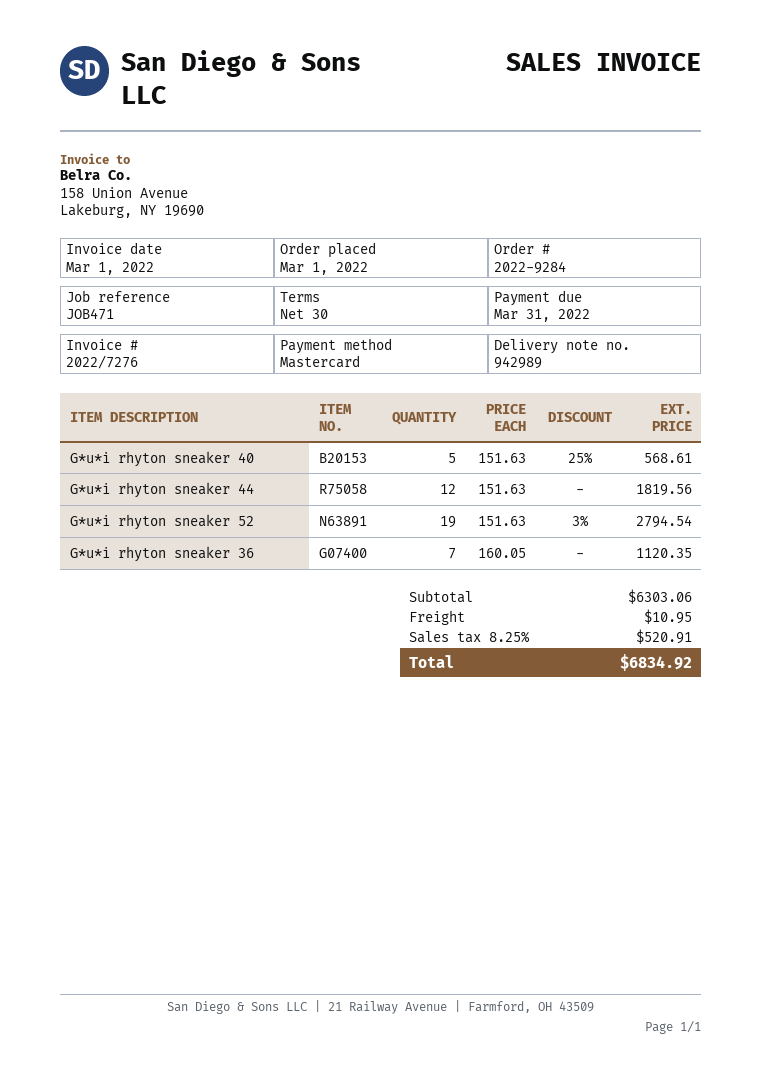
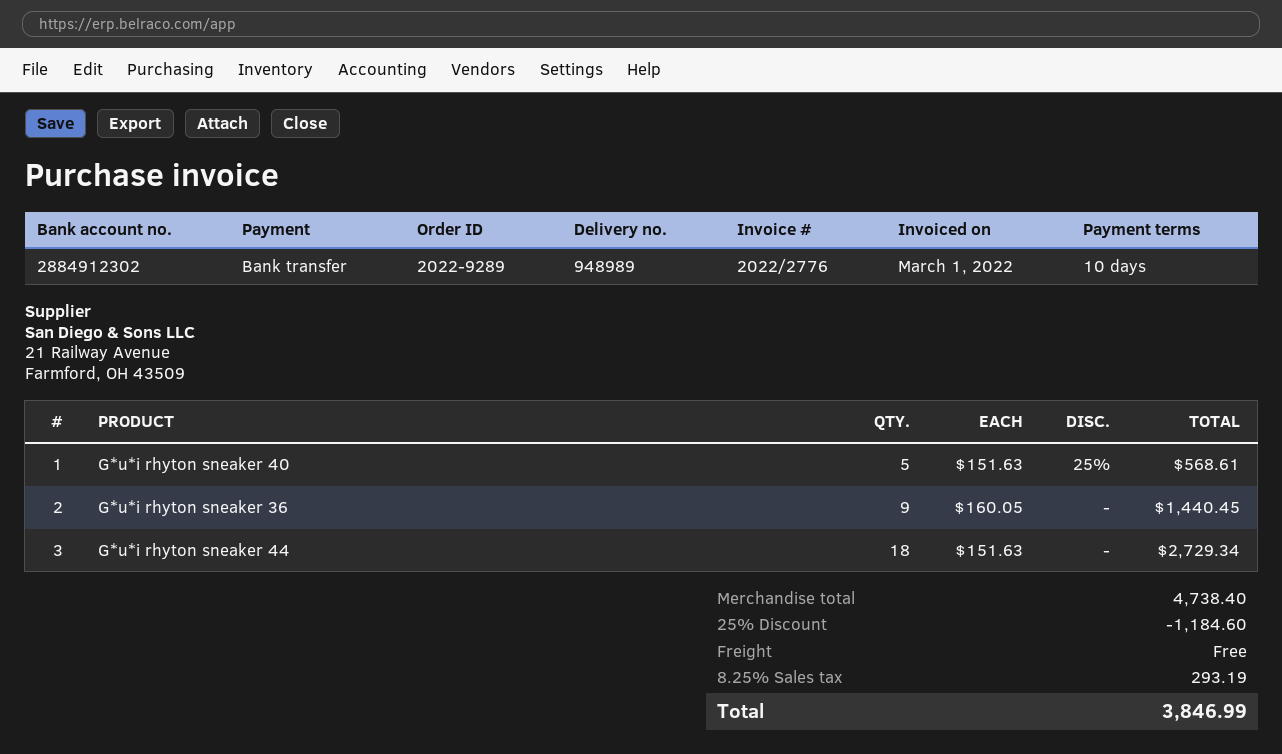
order number: 2022-9284 -> 2022-9289
delivery note number: 942989 -> 948989
invoice number: 2022/7276 -> 2022/2776
payment terms: 30 days -> 10 days
payment method: Mastercard -> bank transfer
G*u*i rhyton sneaker 44: 12 x 151.63 = 1819.56 -> 18 x 151.63 = 2729.34
G*u*i rhyton sneaker 52: 19 x 151.63 - 3% = 2794.54 -> none
G*u*i rhyton sneaker 36: 7 x 160.05 = 1120.35 -> 9 x 160.05 = 1440.45
subtotal: 6303.06 -> 4738.40
discount: none -> 25% = 1184.60
shipping: 10.95 -> 0.00
tax: 8.25% = 520.91 -> 8.25% = 293.19
total: 6834.92 -> 3846.99

